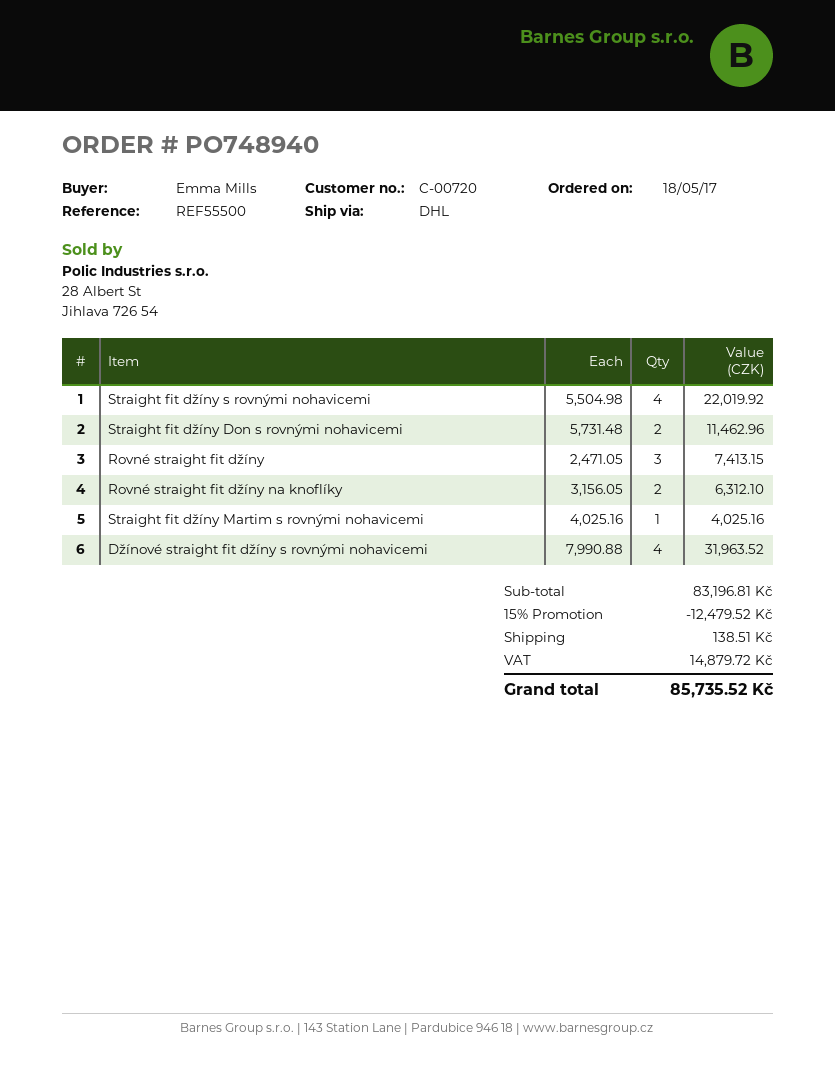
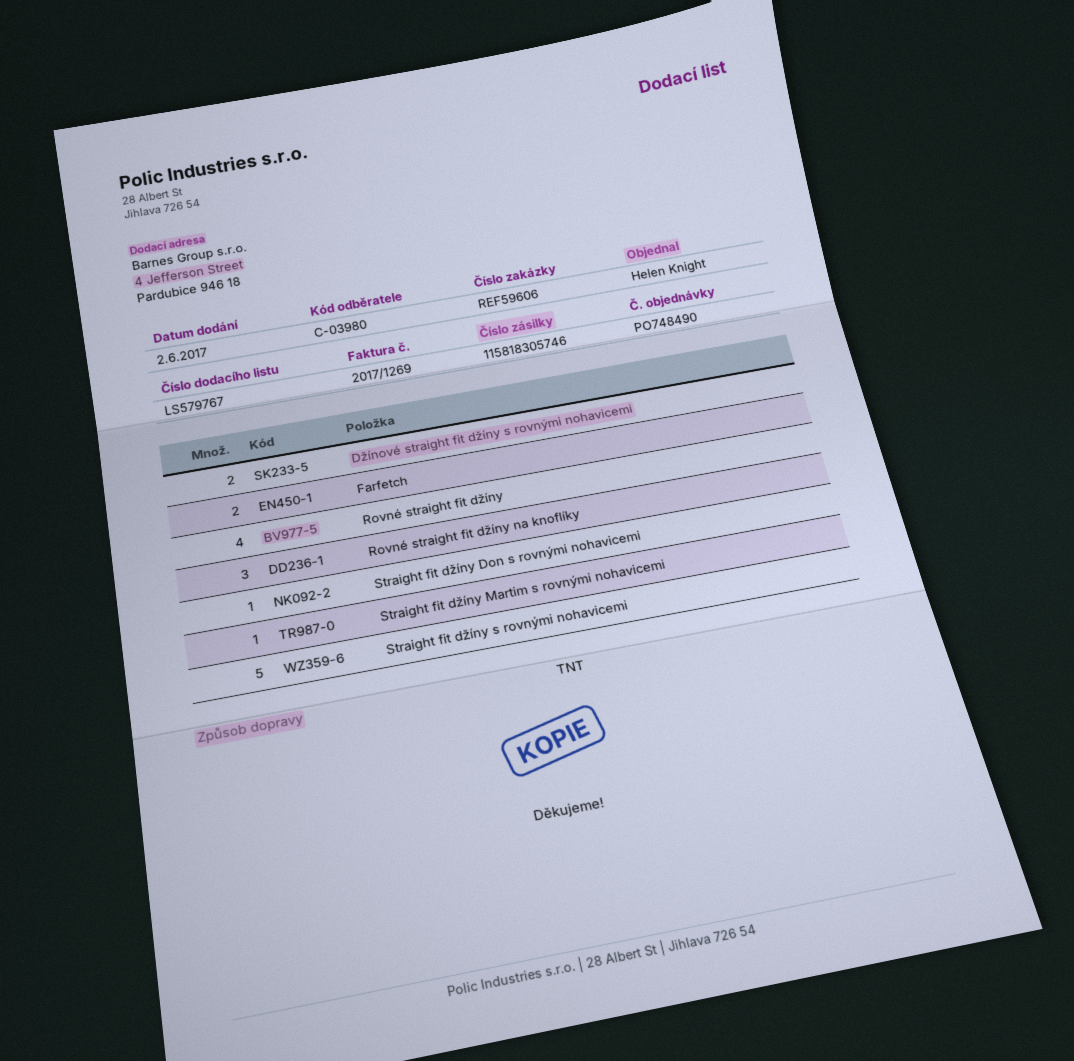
order number: PO748940 -> PO748490
customer number: C-00720 -> C-03980
reference: REF55500 -> REF59606
ordered by: Emma Mills -> Helen Knight
shipping method: DHL -> TNT
Straight fit džíny s rovnými nohavicemi: 4 -> 5
Straight fit džíny Don s rovnými nohavicemi: 2 -> 1
Rovné straight fit džíny: 3 -> 4
Rovné straight fit džíny na knoflíky: 2 -> 3
Džínové straight fit džíny s rovnými nohavicemi: 4 -> 2
Farfetch: none -> 2

